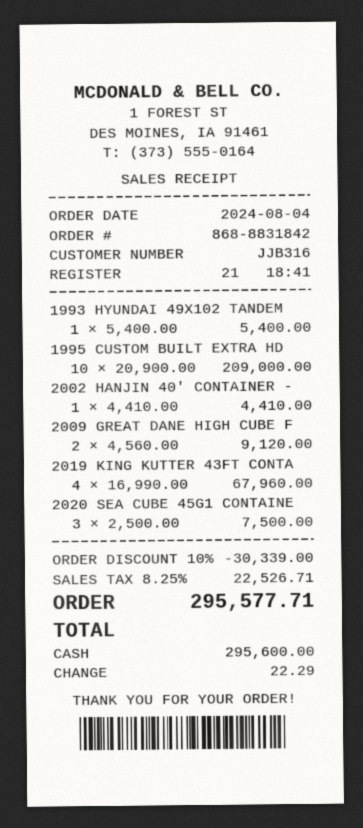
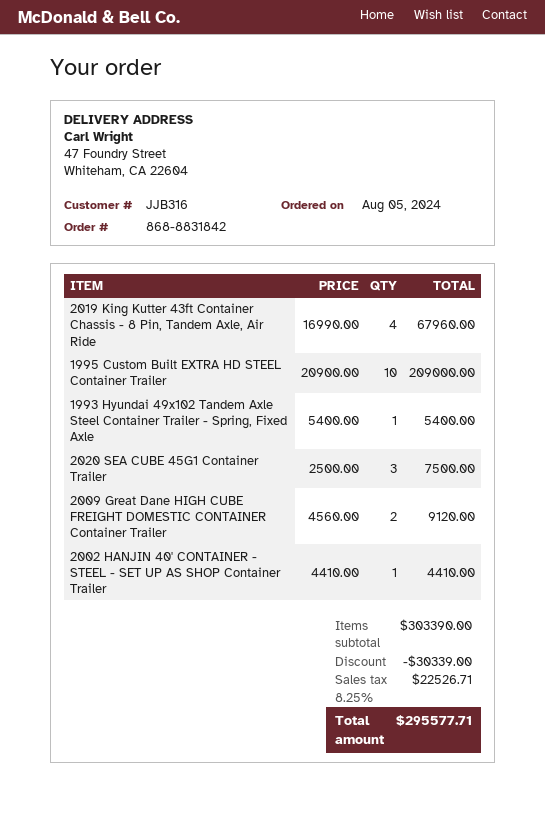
order date: 2024-08-04 -> 2024-08-05

